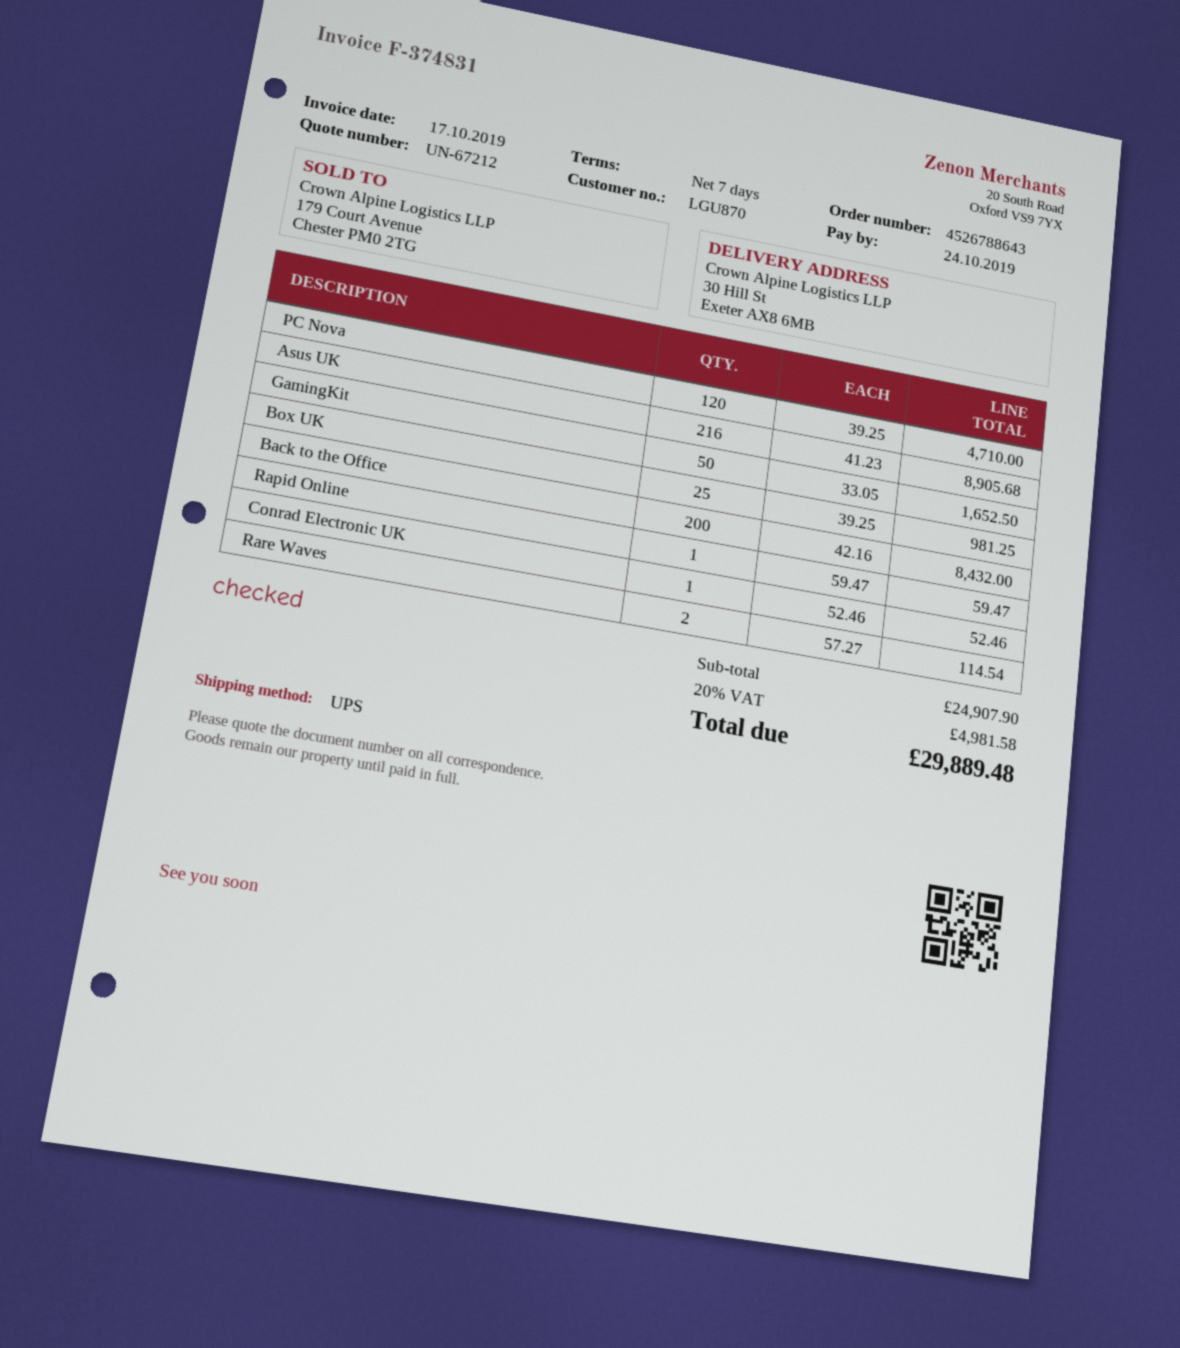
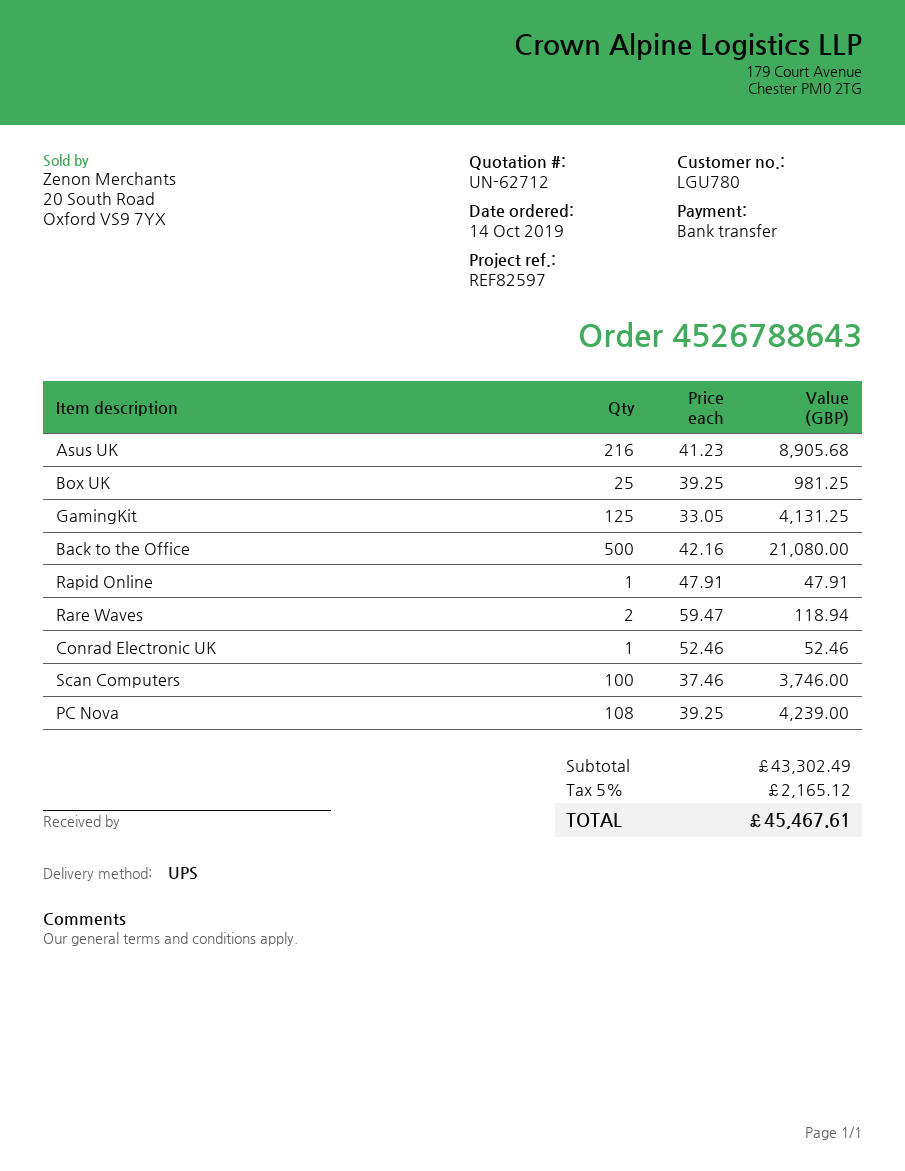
quote number: UN-67212 -> UN-62712
customer number: LGU870 -> LGU780
PC Nova: 120 x 39.25 = 4710.00 -> 108 x 39.25 = 4239.00
GamingKit: 50 x 33.05 = 1652.50 -> 125 x 33.05 = 4131.25
Back to the Office: 200 x 42.16 = 8432.00 -> 500 x 42.16 = 21080.00
Rapid Online: 1 x 59.47 = 59.47 -> 1 x 47.91 = 47.91
Rare Waves: 2 x 57.27 = 114.54 -> 2 x 59.47 = 118.94
Scan Computers: none -> 100 x 37.46 = 3746.00
subtotal: 24907.90 -> 43302.49
tax: 20% = 4981.58 -> 5% = 2165.12
total: 29889.48 -> 45467.61

